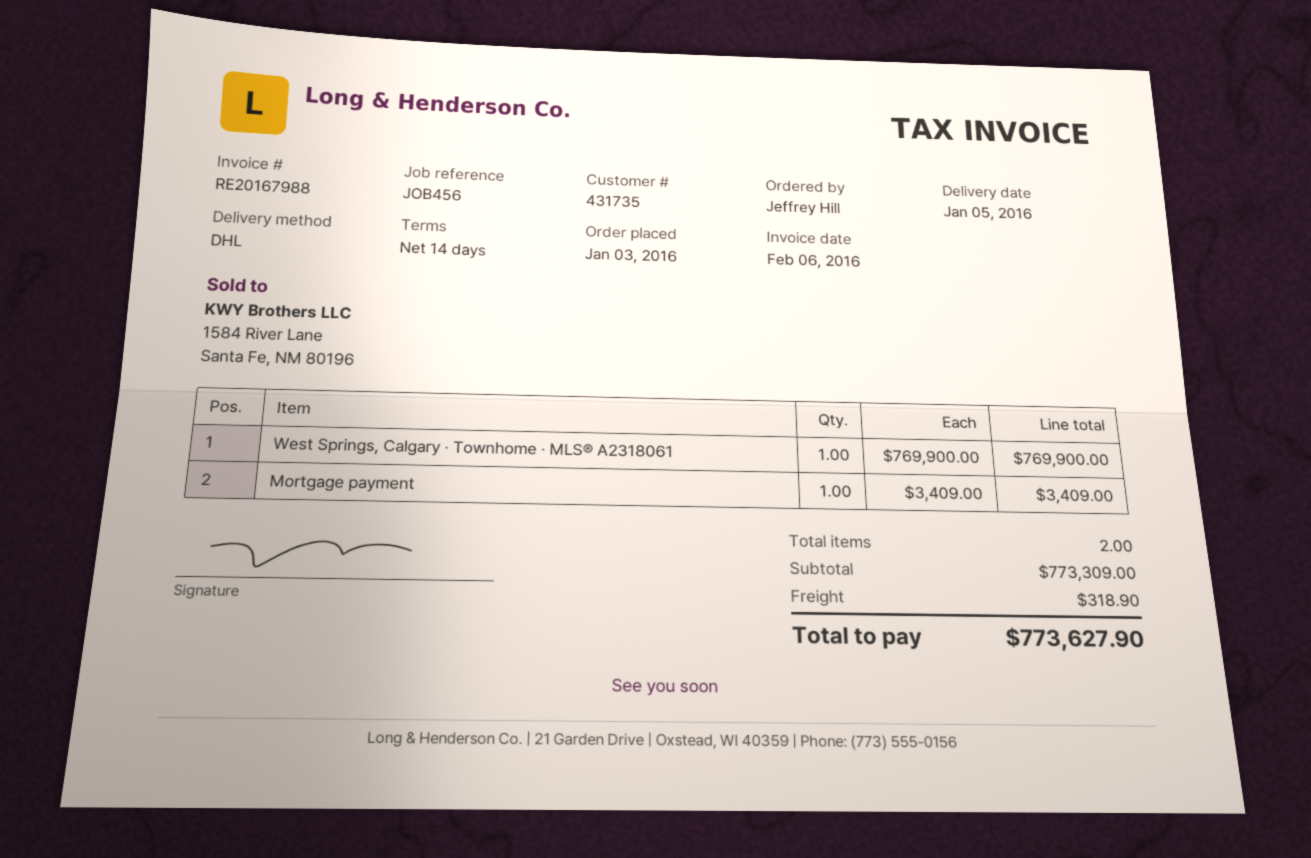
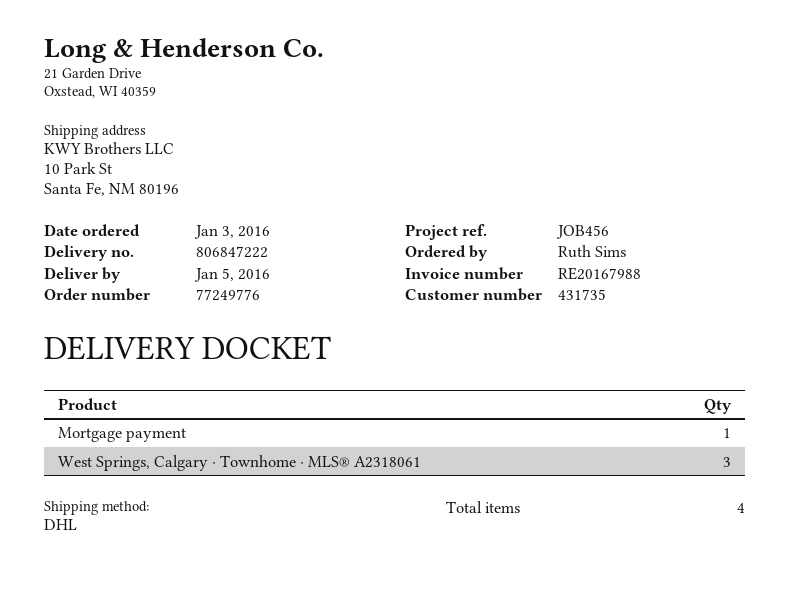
ordered by: Jeffrey Hill -> Ruth Sims
West Springs, Calgary · Townhome · MLS® A2318061: 1 -> 3
total quantity: 2 -> 4

